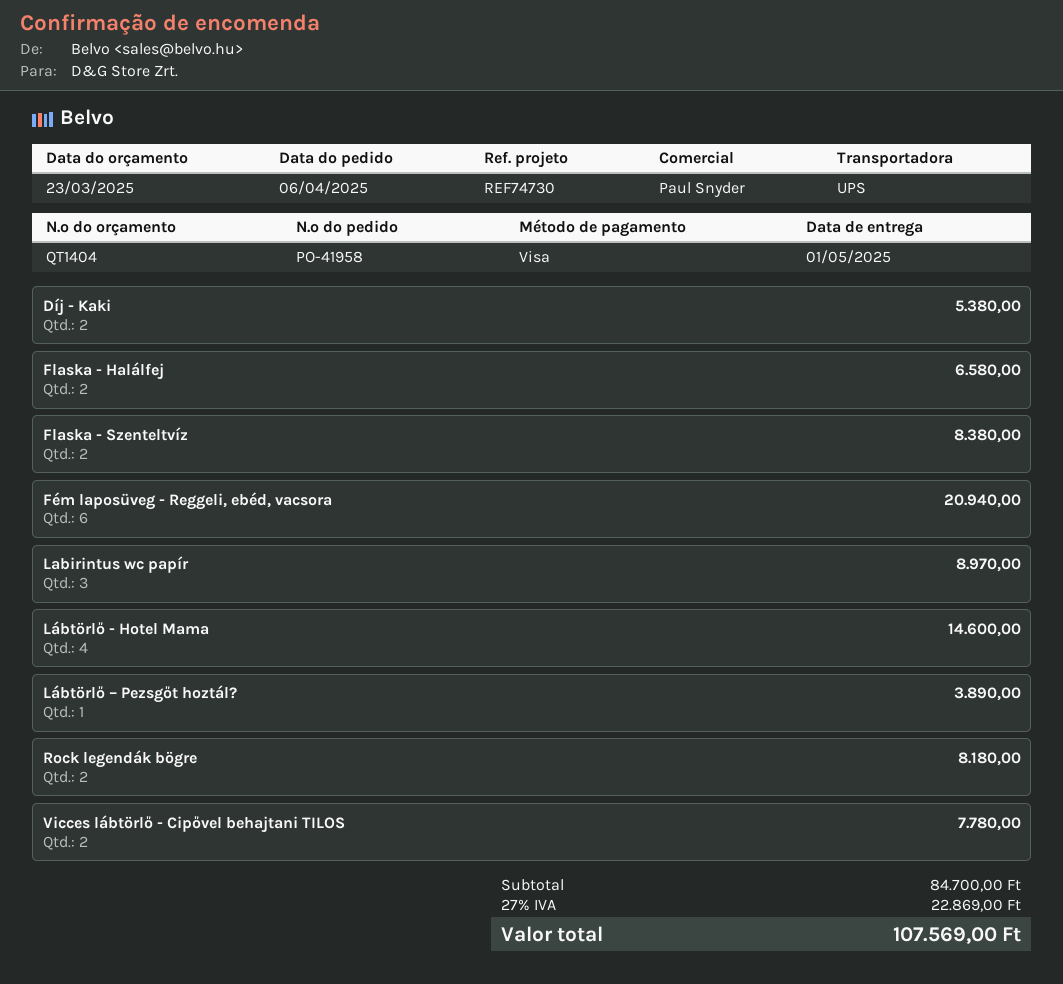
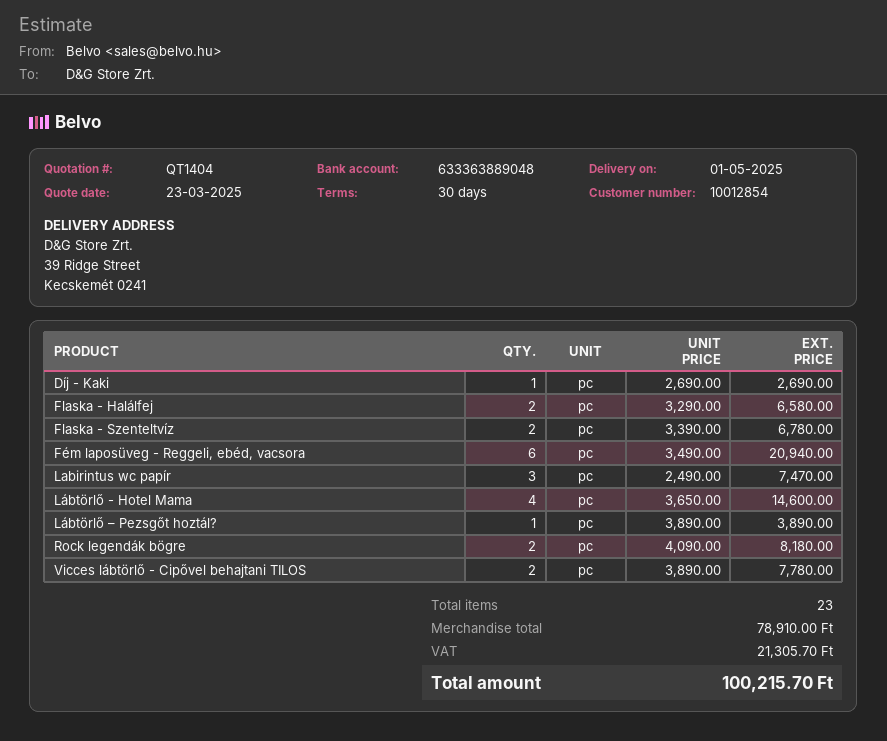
Díj - Kaki: 2 for 5380.00 -> 1 for 2690.00
Flaska - Szenteltvíz: 2 for 8380.00 -> 2 for 6780.00
Labirintus wc papír: 3 for 8970.00 -> 3 for 7470.00
subtotal: 84700.00 -> 78910.00
tax: 22869.00 -> 21305.70
total: 107569.00 -> 100215.70

